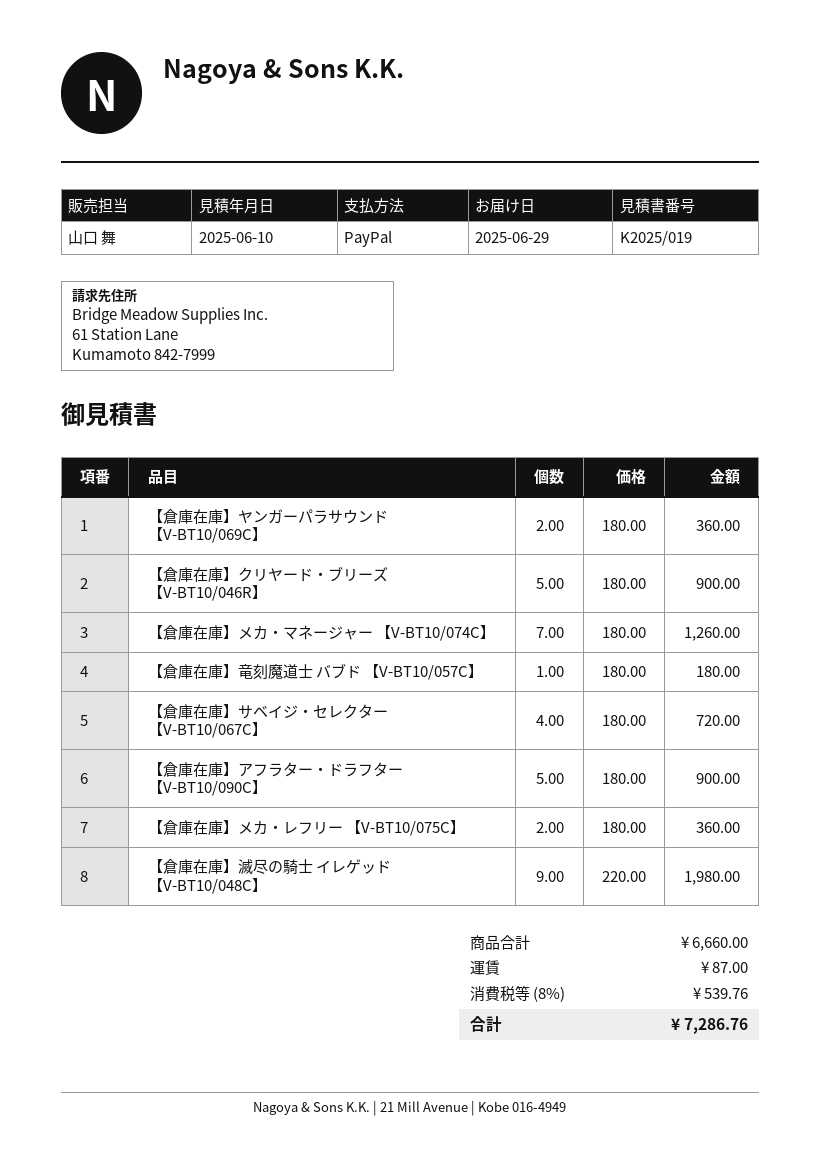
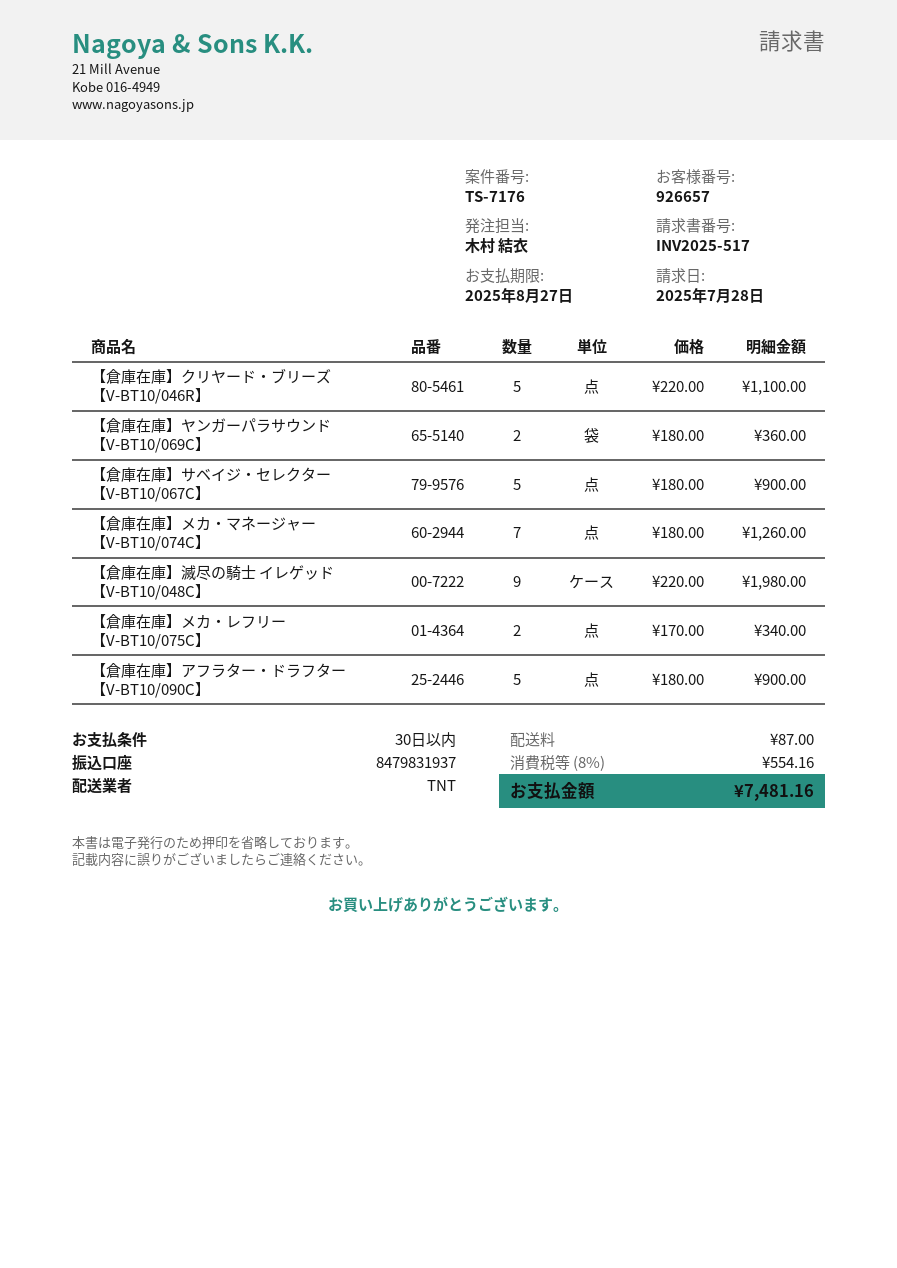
【倉庫在庫】クリヤード・ブリーズ 【V-BT10/046R】: 5 x 180.00 = 900.00 -> 5 x 220.00 = 1100.00
【倉庫在庫】竜刻魔道士 バブド 【V-BT10/057C】: 1 x 180.00 = 180.00 -> none
【倉庫在庫】サベイジ・セレクター 【V-BT10/067C】: 4 x 180.00 = 720.00 -> 5 x 180.00 = 900.00
【倉庫在庫】メカ・レフリー 【V-BT10/075C】: 2 x 180.00 = 360.00 -> 2 x 170.00 = 340.00
tax: 8% = 539.76 -> 8% = 554.16
total: 7286.76 -> 7481.16

